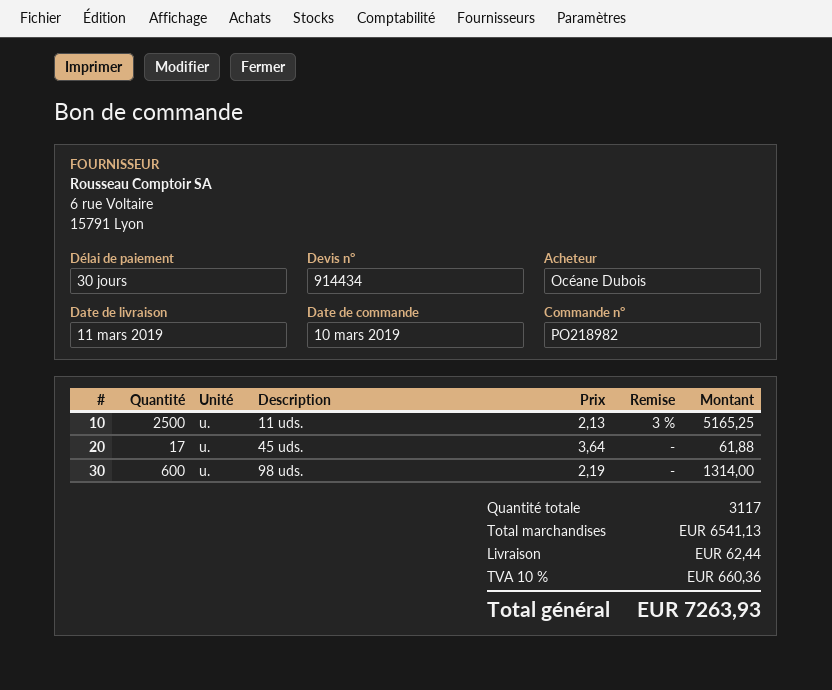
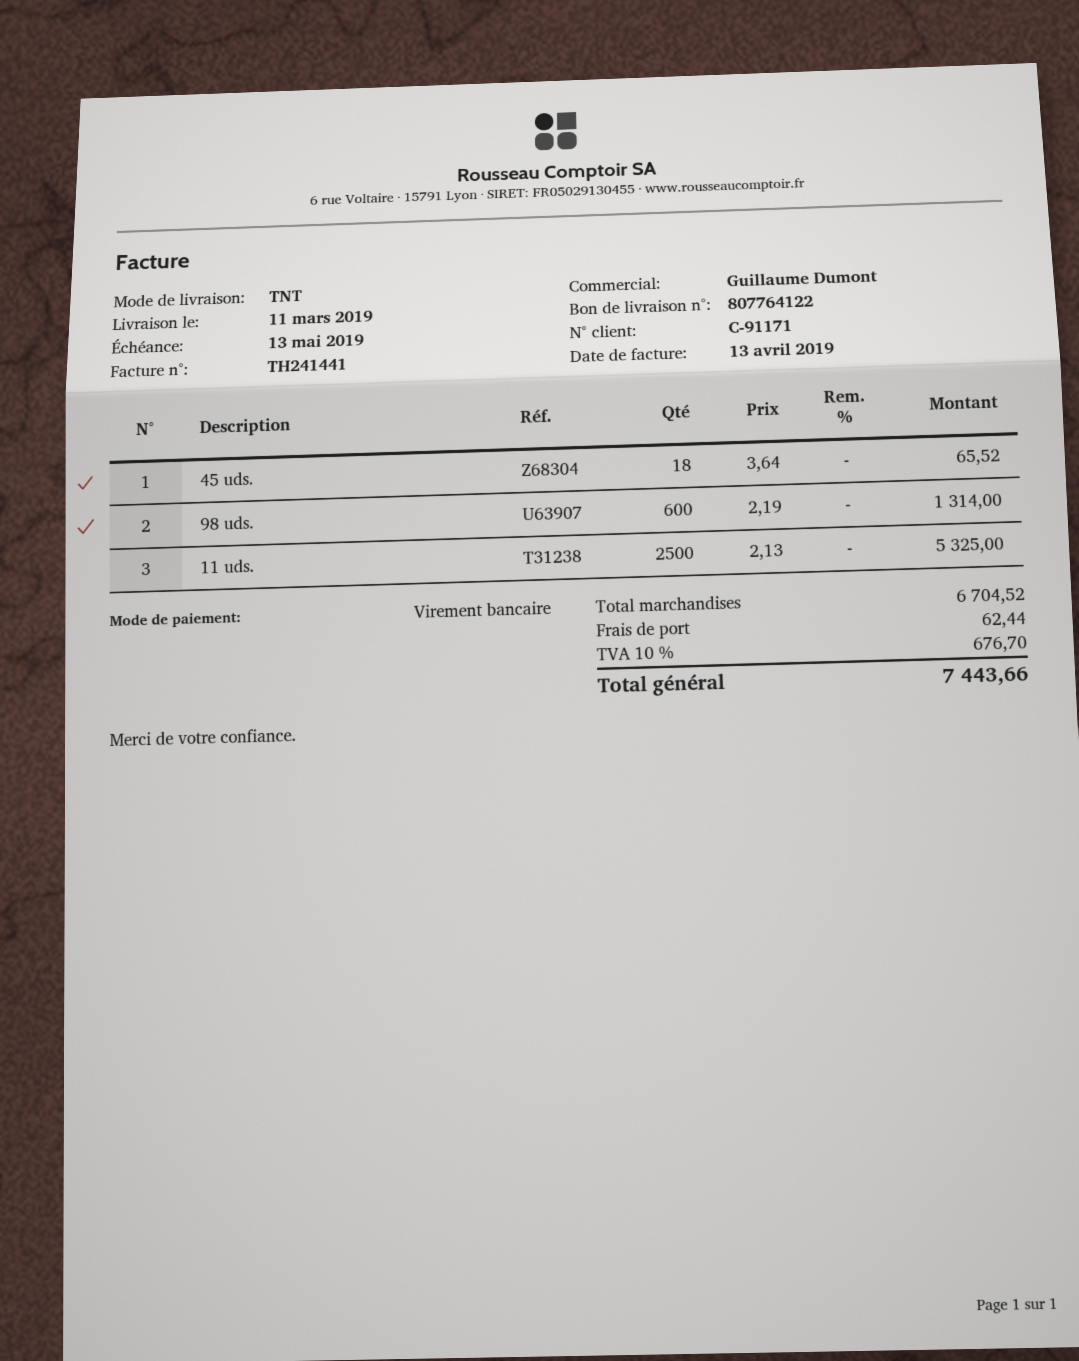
11 uds.: 2500 x 2.13 - 3% = 5165.25 -> 2500 x 2.13 = 5325.00
45 uds.: 17 x 3.64 = 61.88 -> 18 x 3.64 = 65.52
subtotal: 6541.13 -> 6704.52
tax: 10% = 660.36 -> 10% = 676.70
total: 7263.93 -> 7443.66

